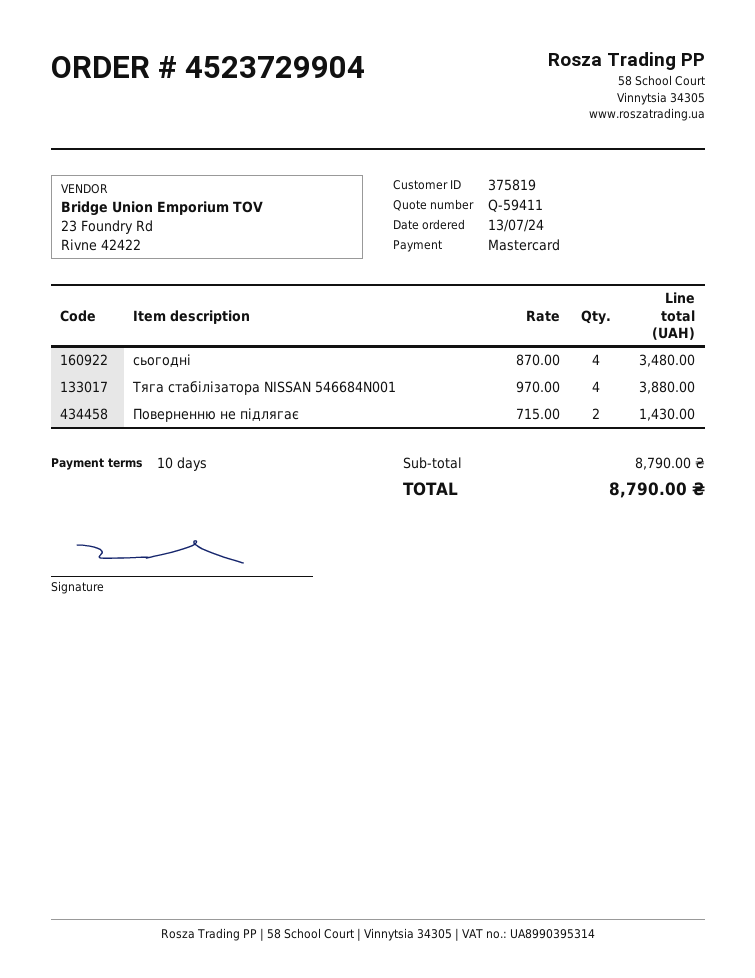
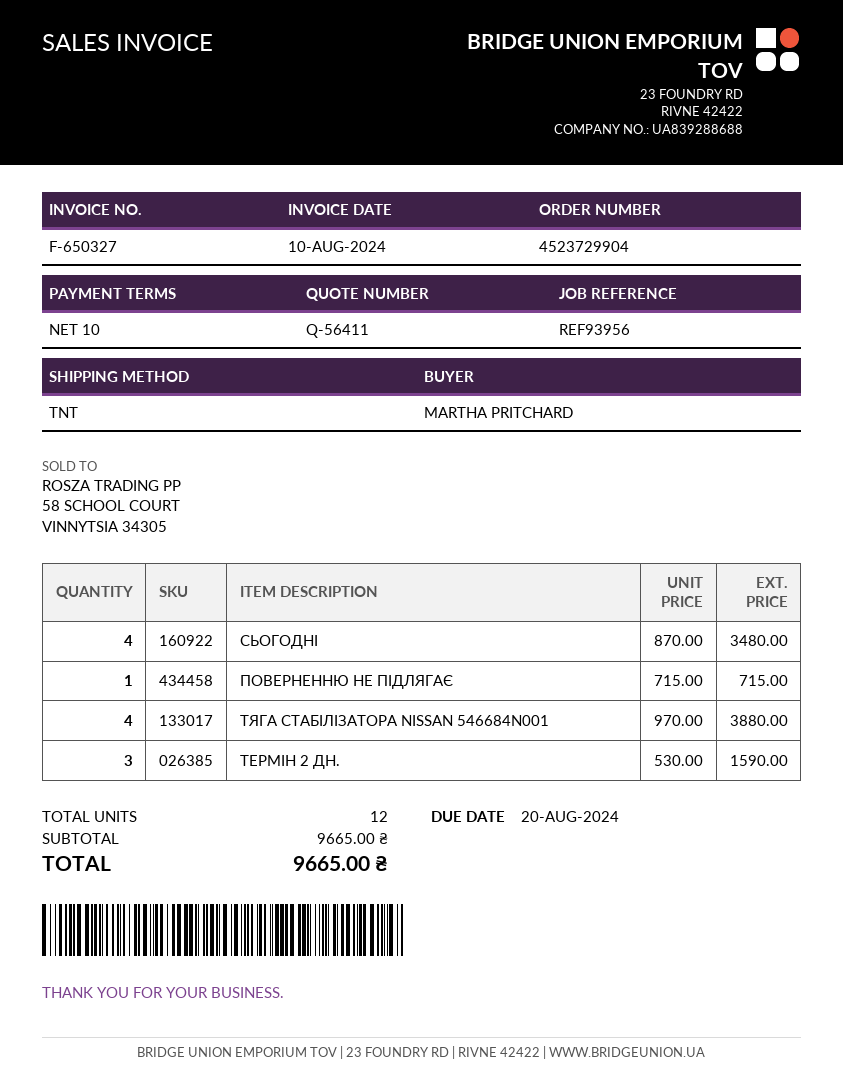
quote number: Q-59411 -> Q-56411
Поверненню не підлягає: 2 x 715.00 = 1430.00 -> 1 x 715.00 = 715.00
ТЕРМІН 2 ДН.: none -> 3 x 530.00 = 1590.00
subtotal: 8790.00 -> 9665.00
total: 8790.00 -> 9665.00

